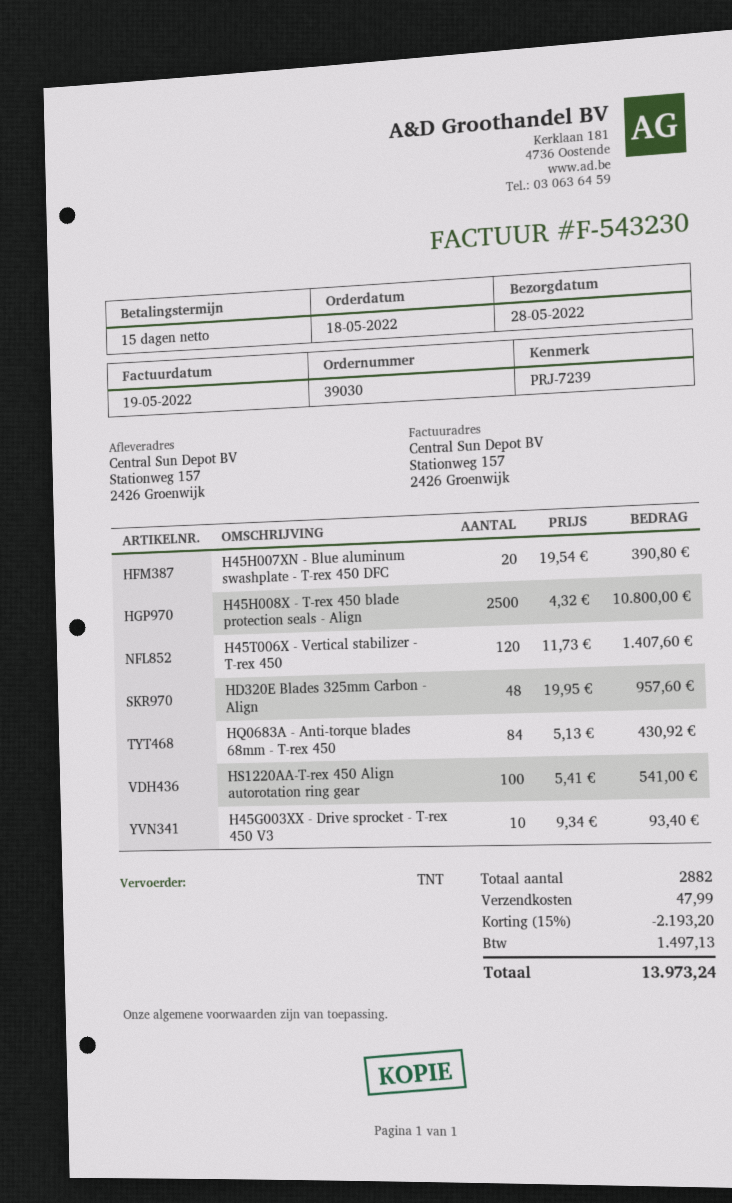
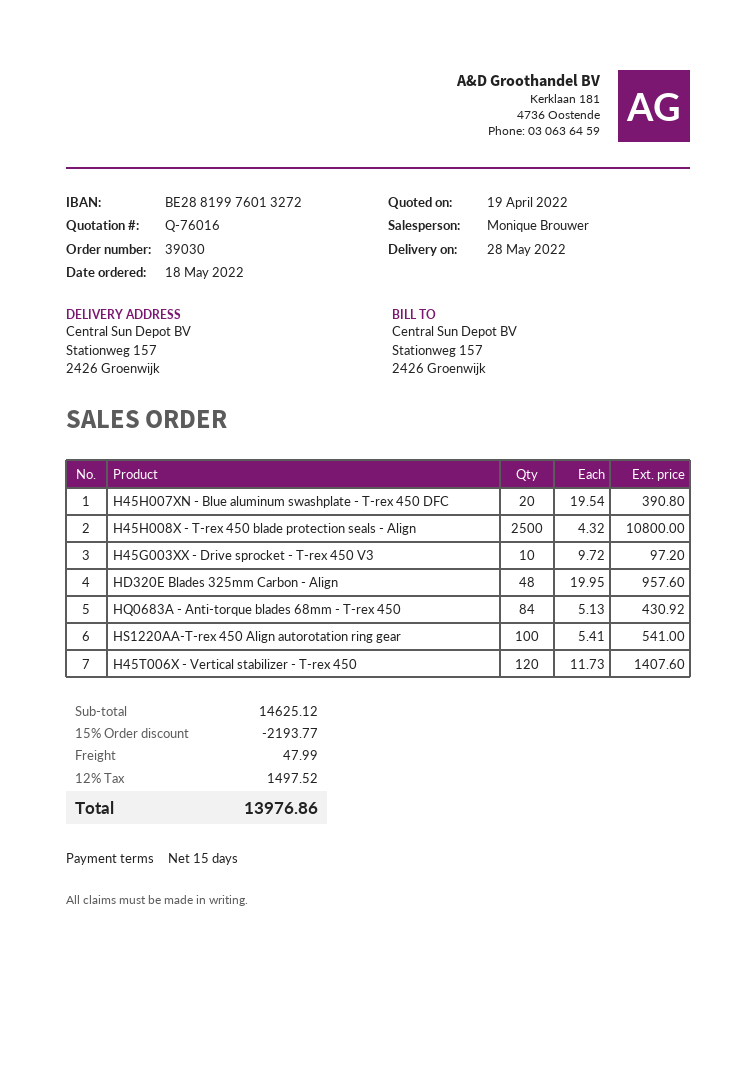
H45G003XX - Drive sprocket - T-rex 450 V3: 10 x 9.34 = 93.40 -> 10 x 9.72 = 97.20
discount: 15% = 2193.20 -> 15% = 2193.77
tax: 1497.13 -> 1497.52
total: 13973.24 -> 13976.86

